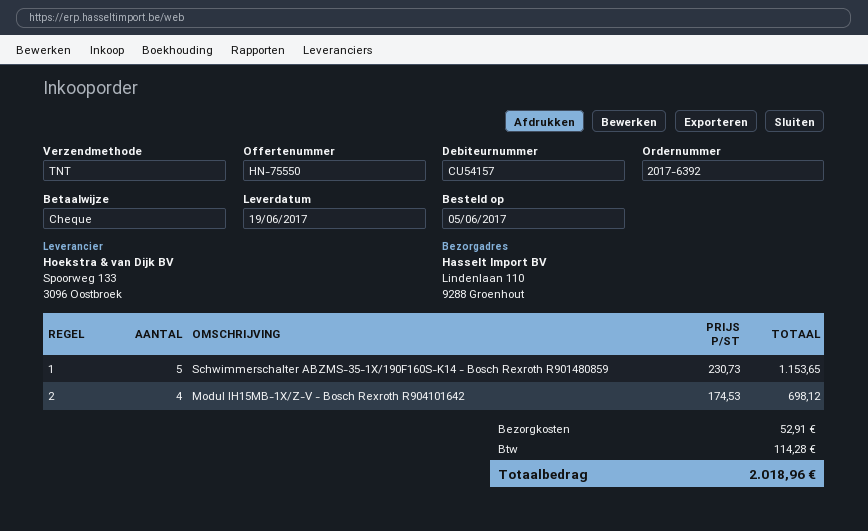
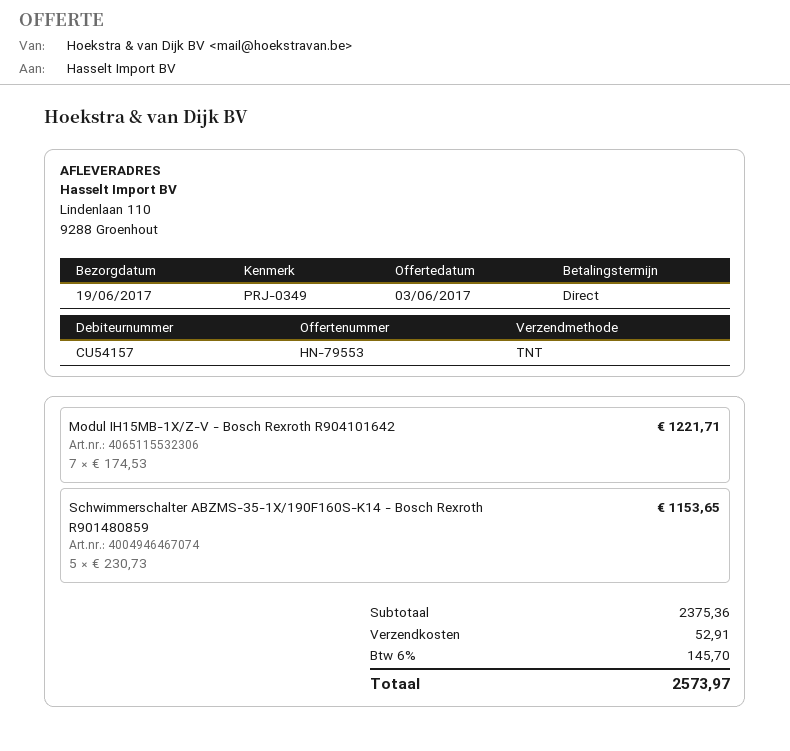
quote number: HN-75550 -> HN-79553
Modul IH15MB-1X/Z-V - Bosch Rexroth R904101642: 4 x 174.53 = 698.12 -> 7 x 174.53 = 1221.71
tax: 114.28 -> 145.70
total: 2018.96 -> 2573.97

